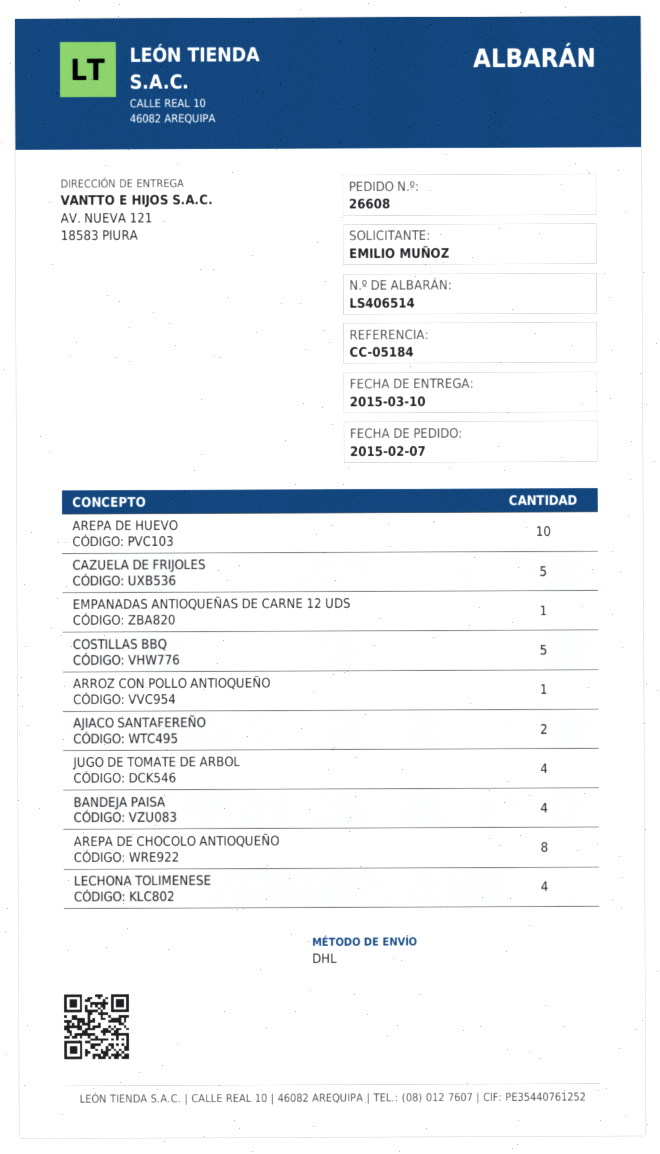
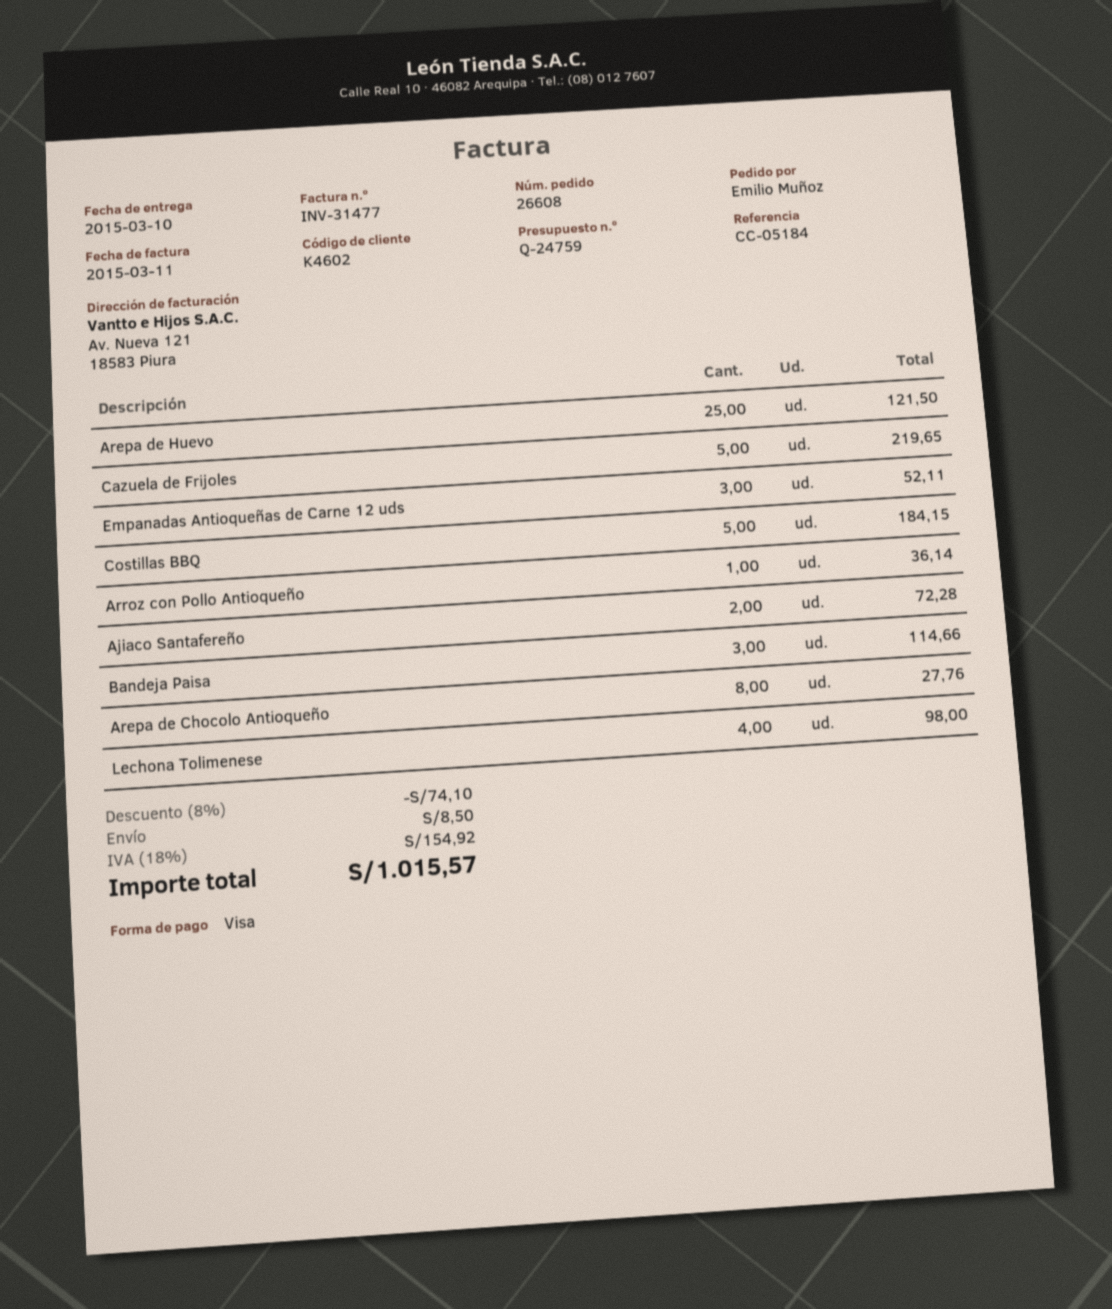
AREPA DE HUEVO: 10 -> 25
EMPANADAS ANTIOQUEÑAS DE CARNE 12 UDS: 1 -> 3
JUGO DE TOMATE DE ARBOL: 4 -> none
BANDEJA PAISA: 4 -> 3

